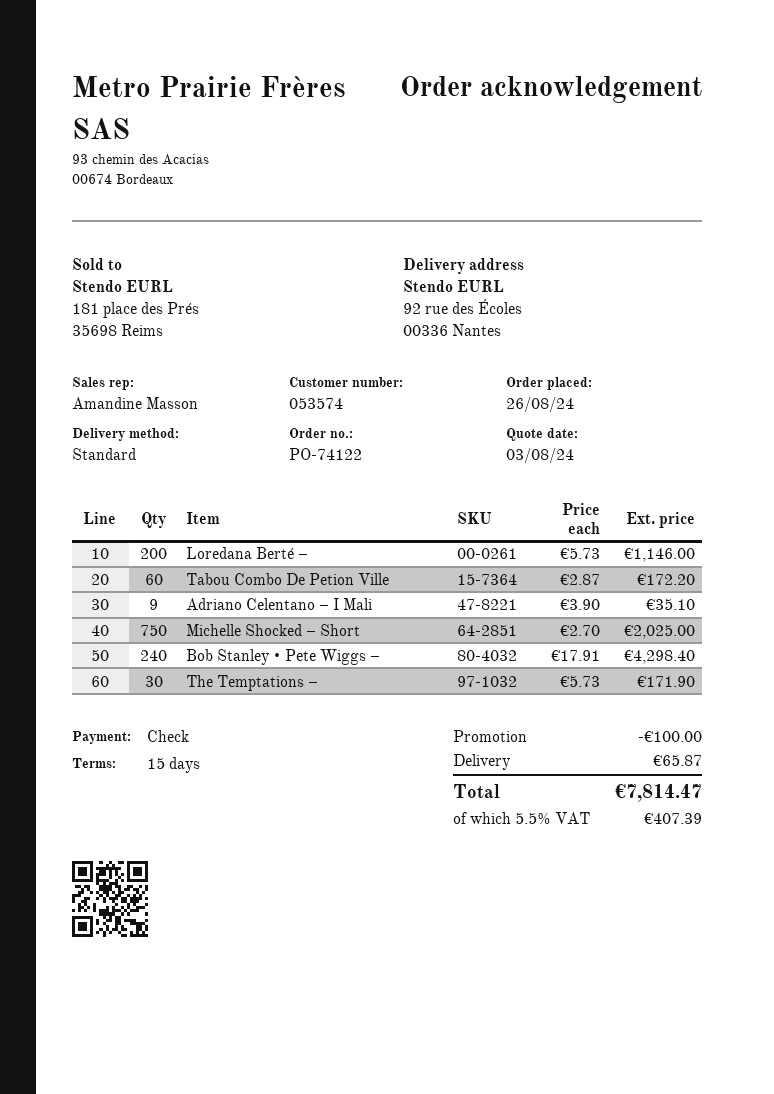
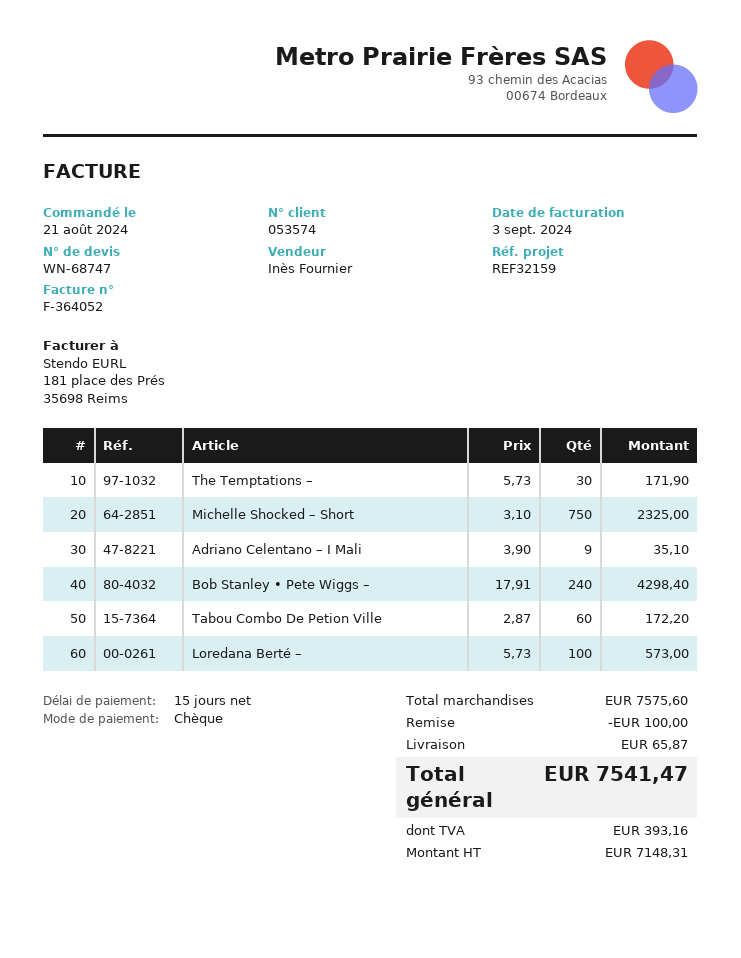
order date: 2024-08-26 -> 2024-08-21
sales rep: Amandine Masson -> Inès Fournier
Loredana Berté –: 200 x 5.73 = 1146.00 -> 100 x 5.73 = 573.00
Michelle Shocked – Short: 750 x 2.70 = 2025.00 -> 750 x 3.10 = 2325.00
tax: 407.39 -> 393.16
total: 7814.47 -> 7541.47

